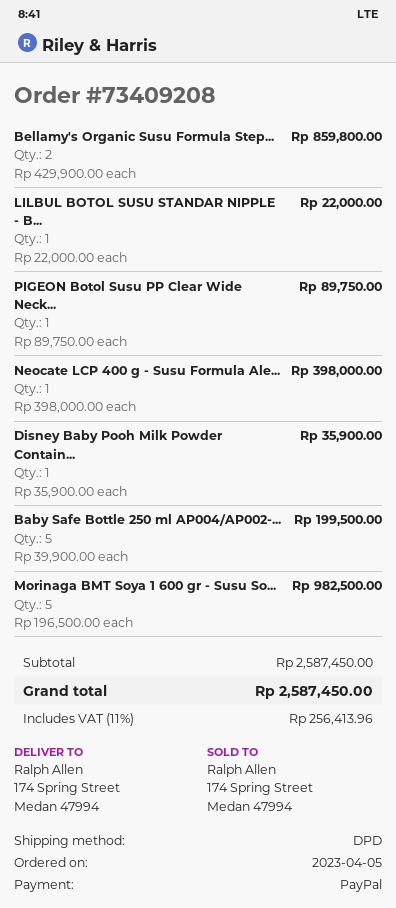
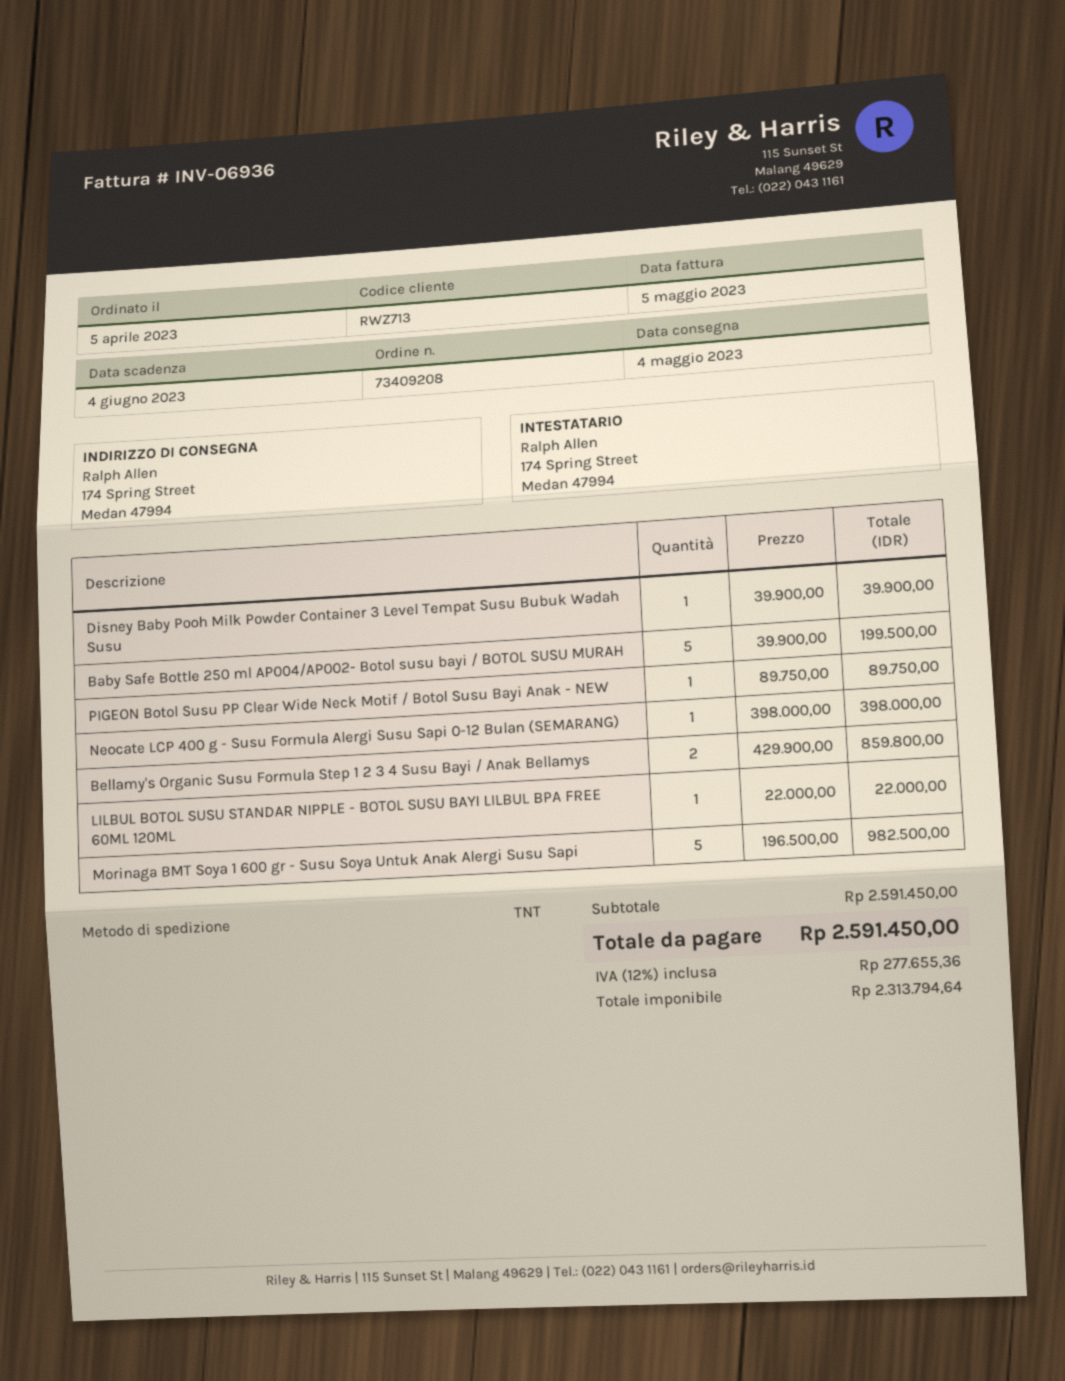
shipping method: DPD -> TNT
Disney Baby Pooh Milk Powder Contain...: 1 x 35900.00 = 35900.00 -> 1 x 39900.00 = 39900.00
subtotal: 2587450.00 -> 2591450.00
tax: 11% = 256413.96 -> 12% = 277655.36
total: 2587450.00 -> 2591450.00

